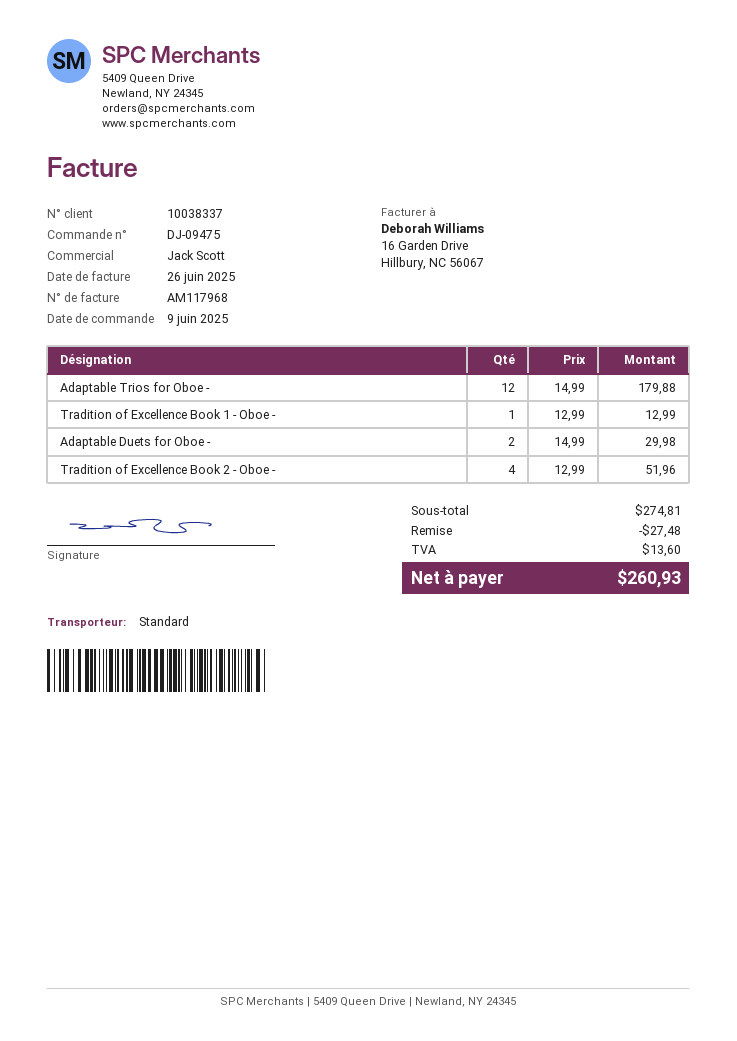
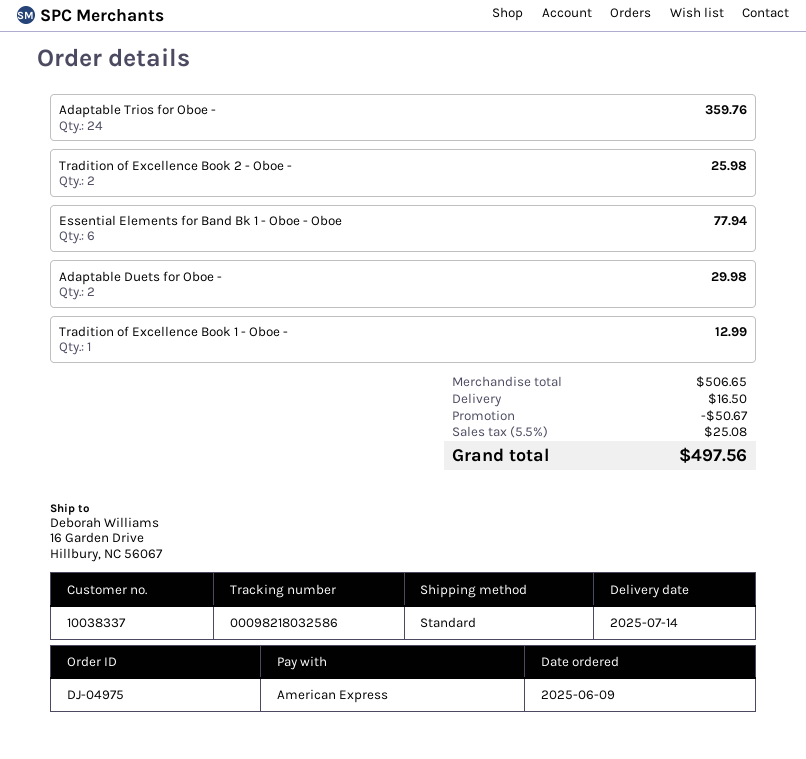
order number: DJ-09475 -> DJ-04975
Adaptable Trios for Oboe -: 12 for 179.88 -> 24 for 359.76
Tradition of Excellence Book 2 - Oboe -: 4 for 51.96 -> 2 for 25.98
Essential Elements for Band Bk 1 - Oboe - Oboe: none -> 6 for 77.94
subtotal: 274.81 -> 506.65
discount: 27.48 -> 50.67
shipping: none -> 16.50
tax: 13.60 -> 25.08
total: 260.93 -> 497.56

